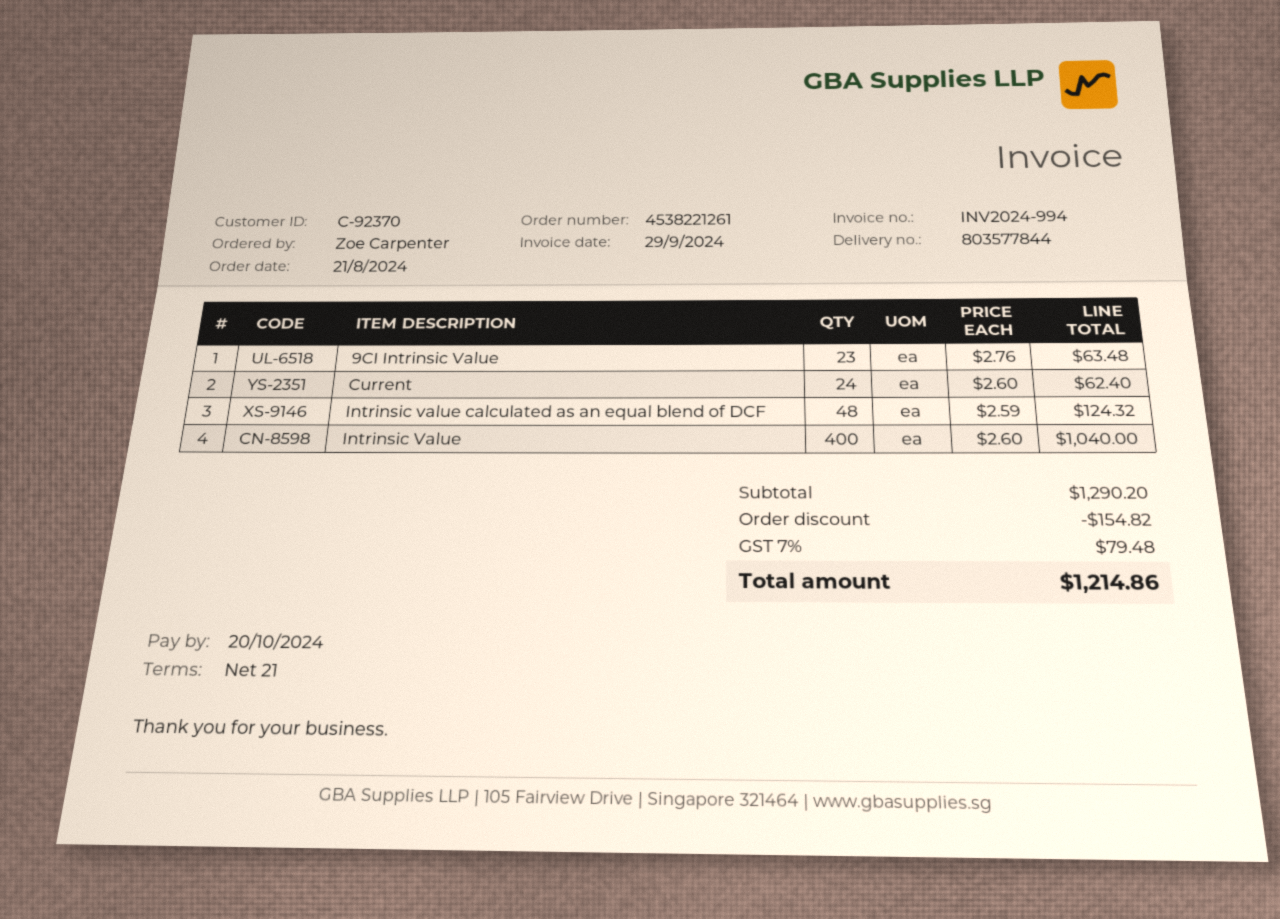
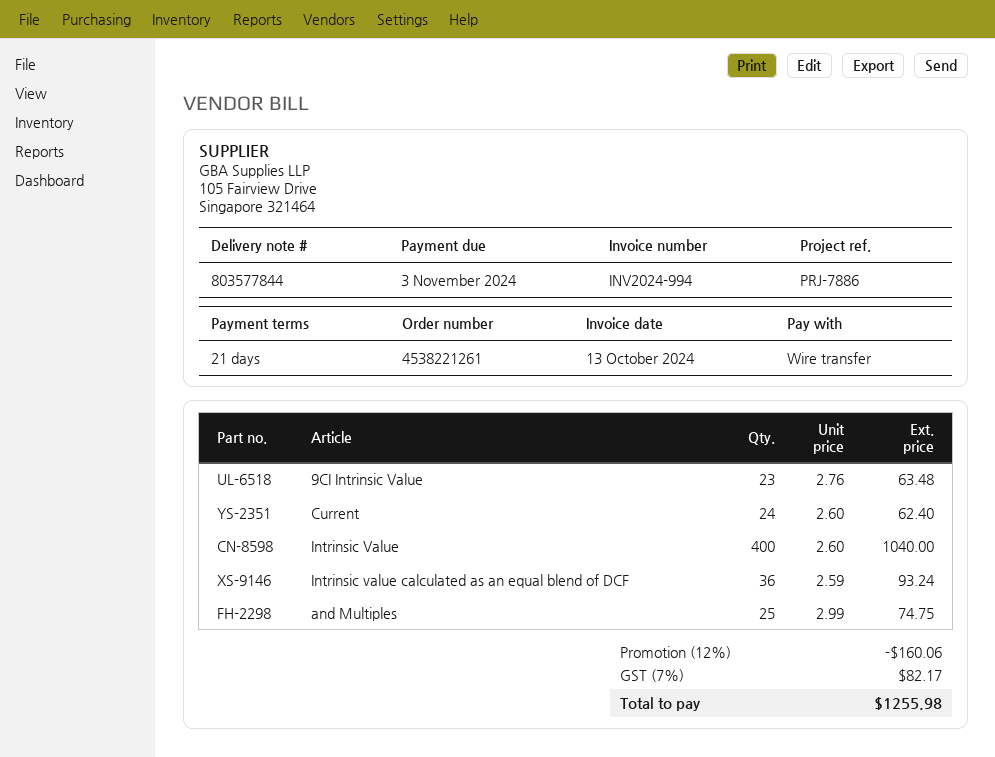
invoice date: 2024-09-29 -> 2024-10-13
due date: 2024-10-20 -> 2024-11-03
Intrinsic value calculated as an equal blend of DCF: 48 x 2.59 = 124.32 -> 36 x 2.59 = 93.24
and Multiples: none -> 25 x 2.99 = 74.75
discount: 154.82 -> 160.06
tax: 7% = 79.48 -> 7% = 82.17
total: 1214.86 -> 1255.98

